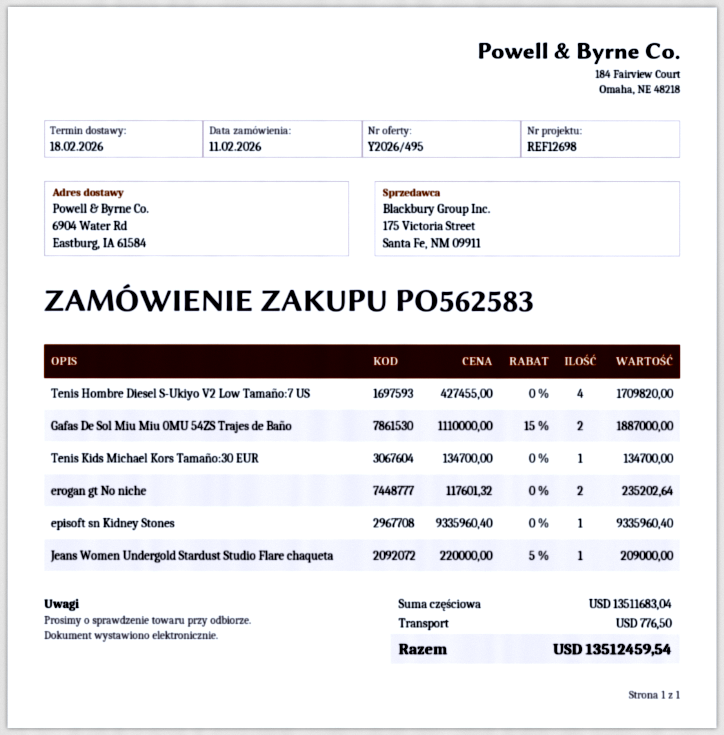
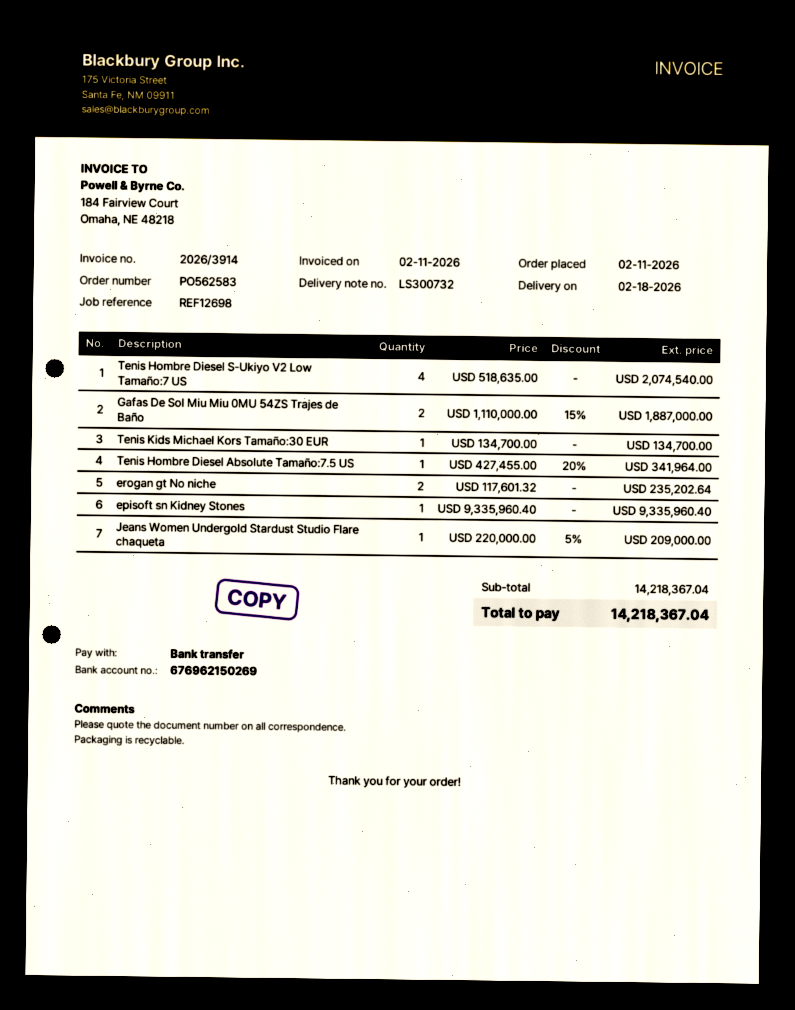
Tenis Hombre Diesel S-Ukiyo V2 Low Tamaño:7 US: 4 x 427455.00 = 1709820.00 -> 4 x 518635.00 = 2074540.00
Tenis Hombre Diesel Absolute Tamaño:7.5 US: none -> 1 x 427455.00 - 20% = 341964.00
subtotal: 13511683.04 -> 14218367.04
shipping: 776.50 -> none
total: 13512459.54 -> 14218367.04

